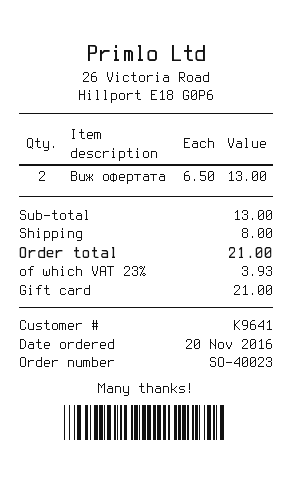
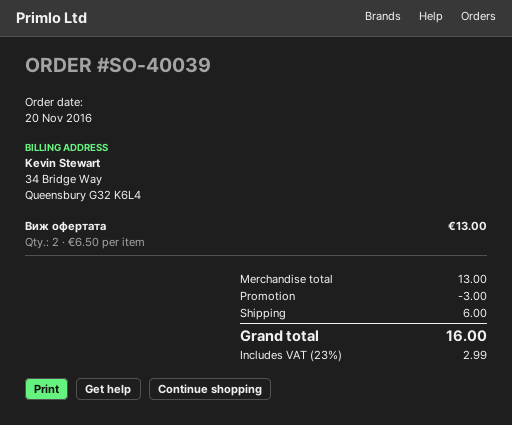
order number: SO-40023 -> SO-40039
discount: none -> 3.00
shipping: 8.00 -> 6.00
tax: 23% = 3.93 -> 23% = 2.99
total: 21.00 -> 16.00

